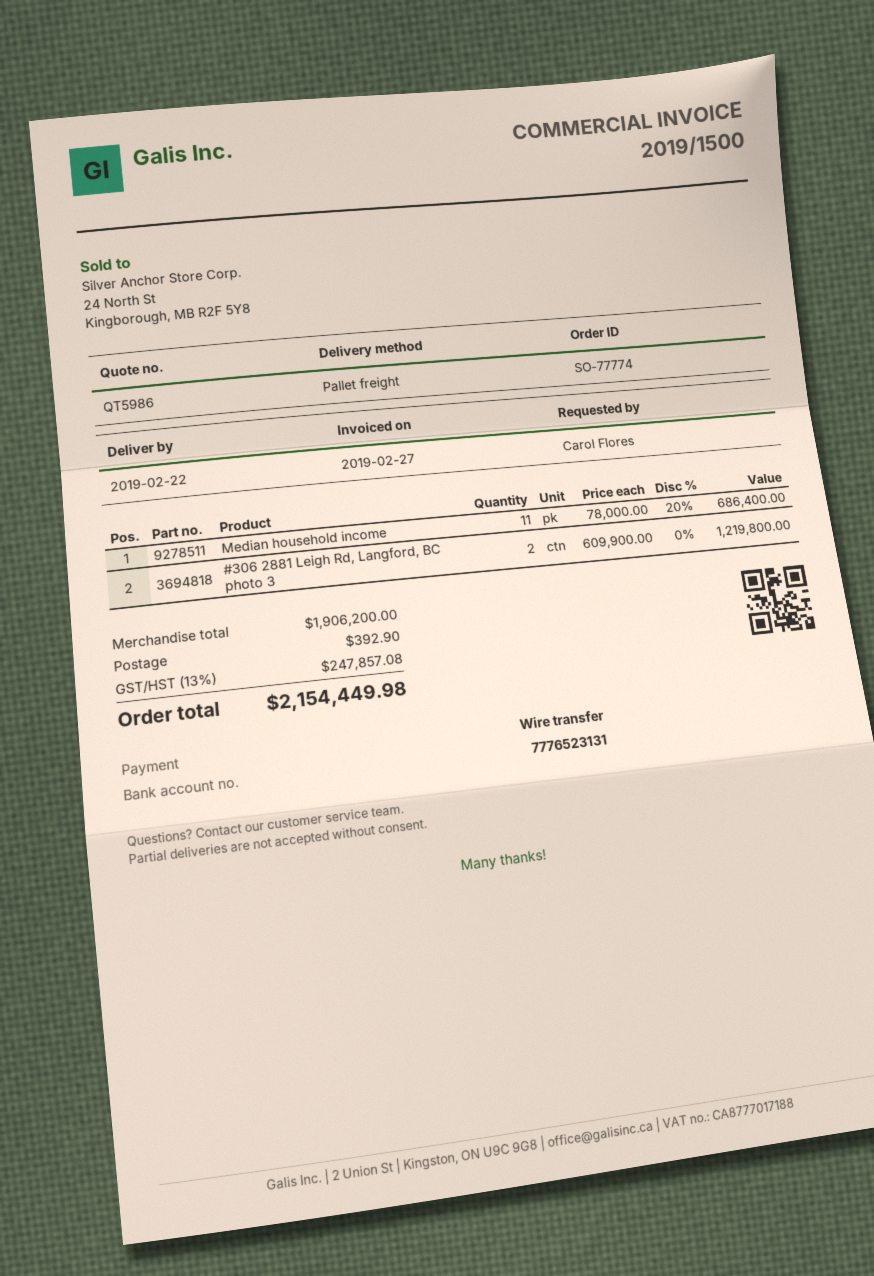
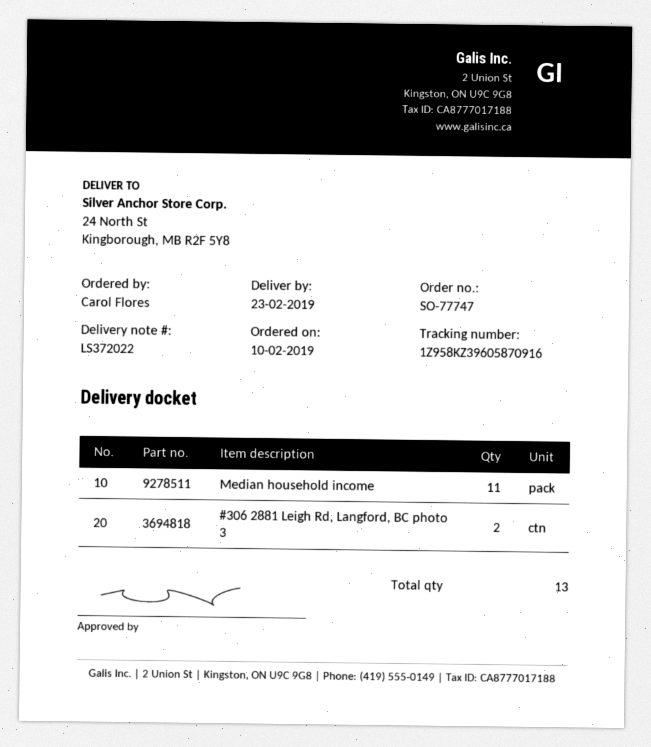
order number: SO-77774 -> SO-77747
delivery date: 2019-02-22 -> 2019-02-23

